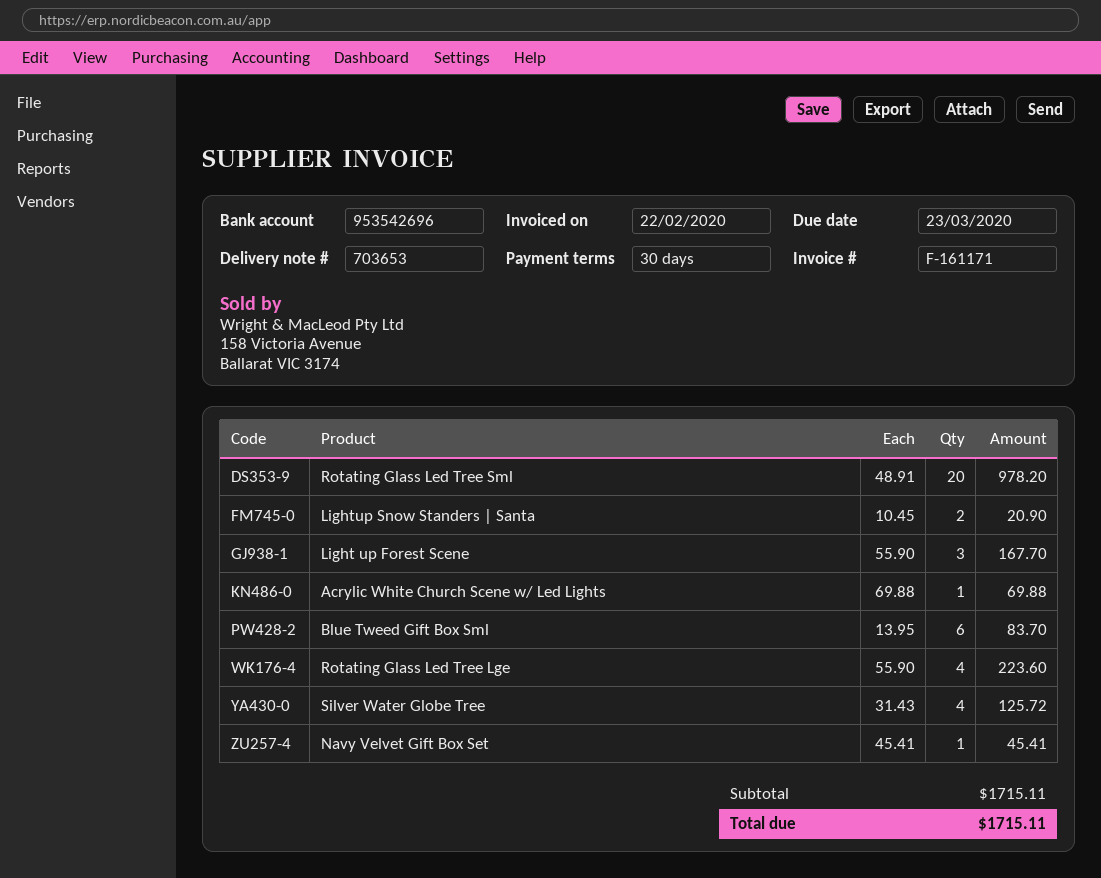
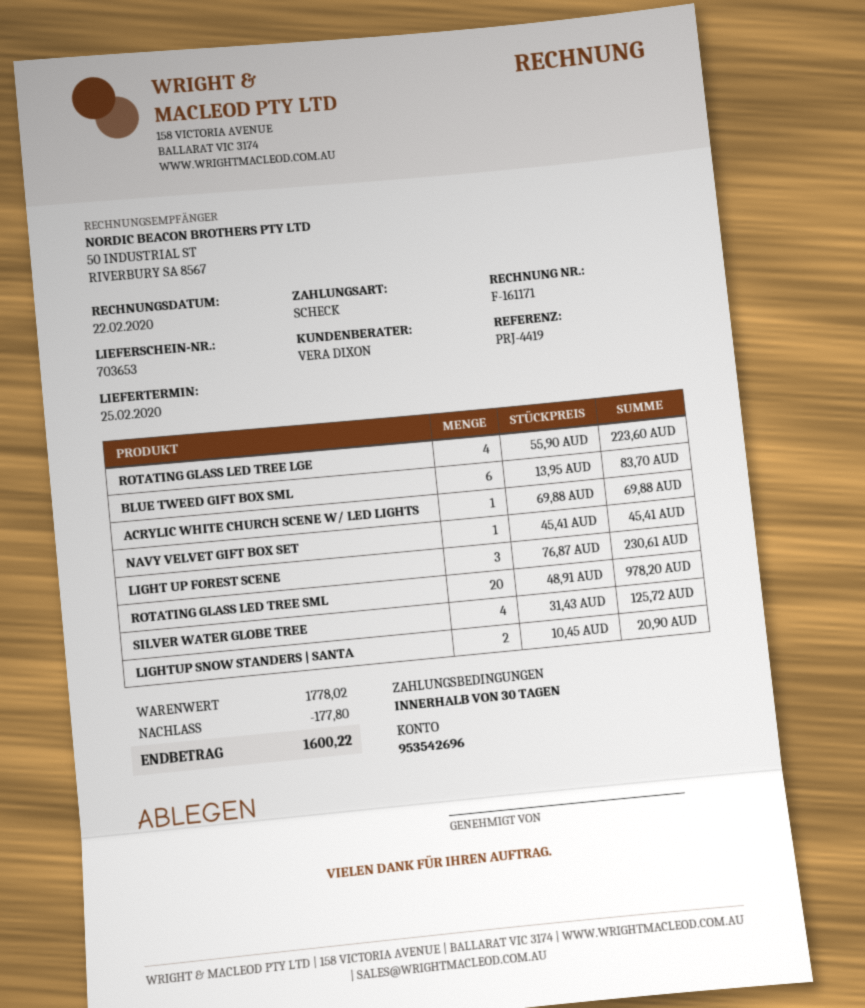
Light up Forest Scene: 3 x 55.90 = 167.70 -> 3 x 76.87 = 230.61
subtotal: 1715.11 -> 1778.02
discount: none -> 177.80
total: 1715.11 -> 1600.22

